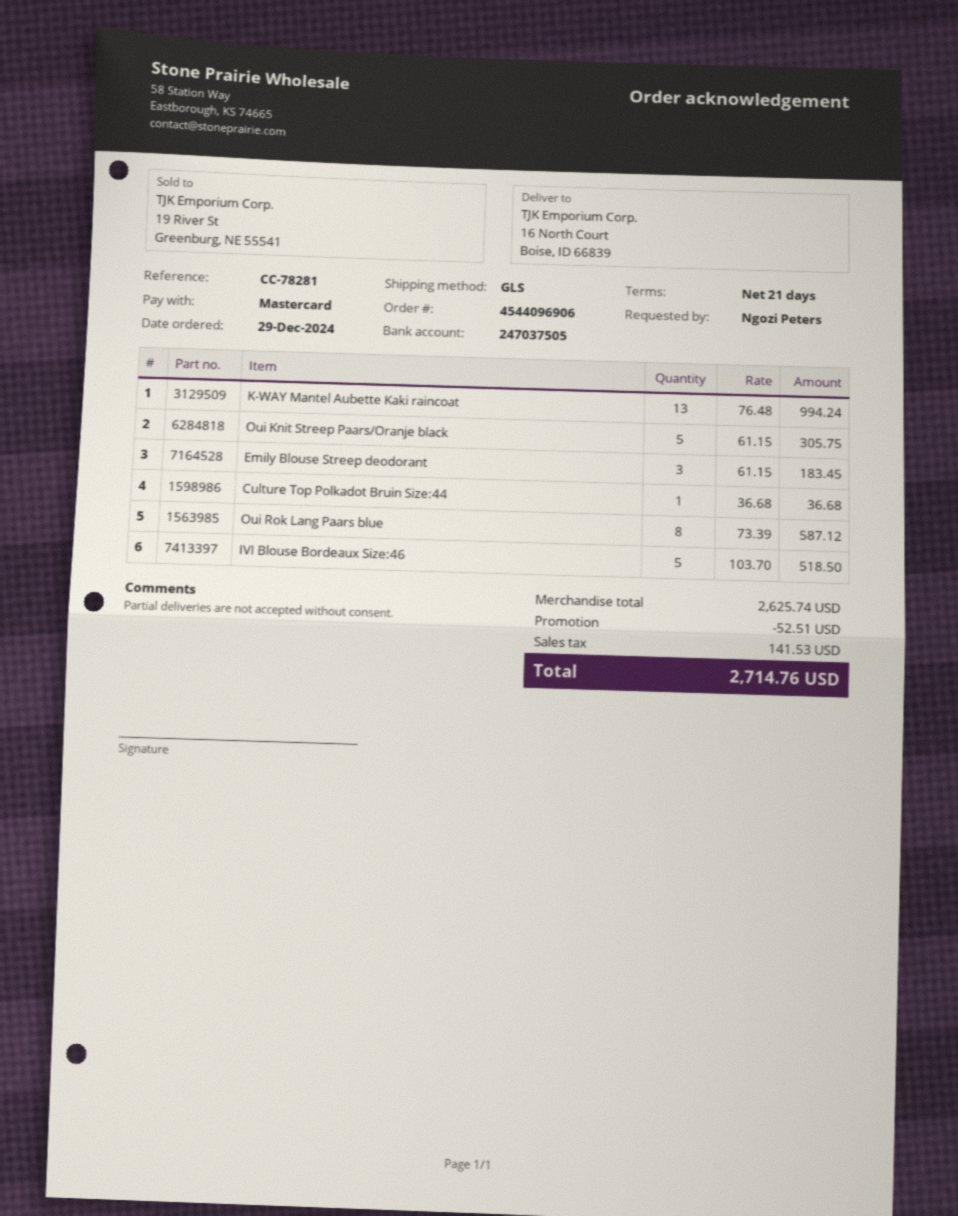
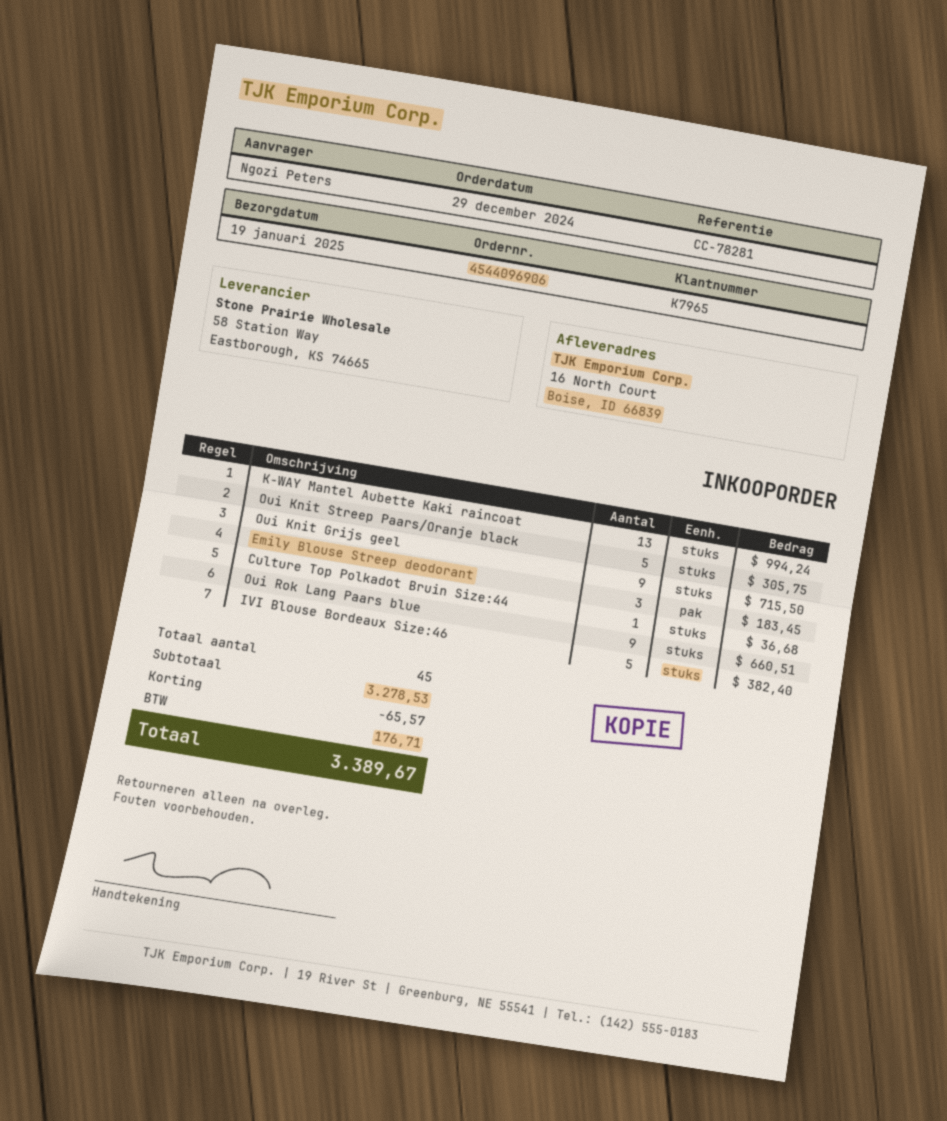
Oui Rok Lang Paars blue: 8 for 587.12 -> 9 for 660.51
IVI Blouse Bordeaux Size:46: 5 for 518.50 -> 5 for 382.40
Oui Knit Grijs geel: none -> 9 for 715.50
subtotal: 2625.74 -> 3278.53
discount: 52.51 -> 65.57
tax: 141.53 -> 176.71
total: 2714.76 -> 3389.67

